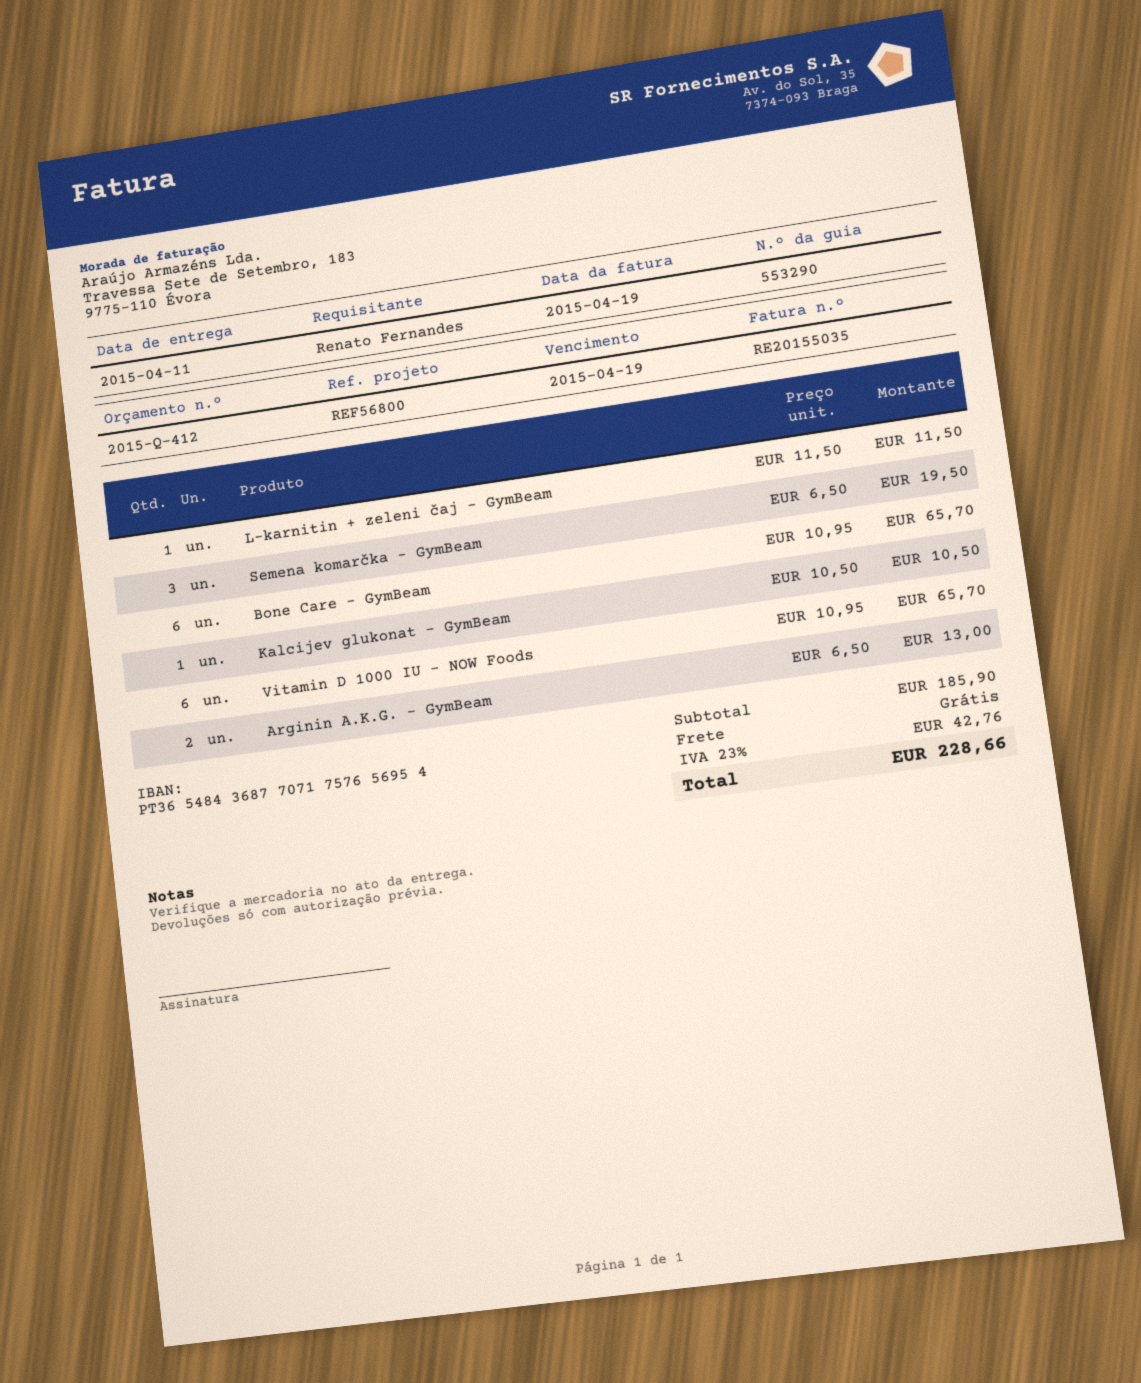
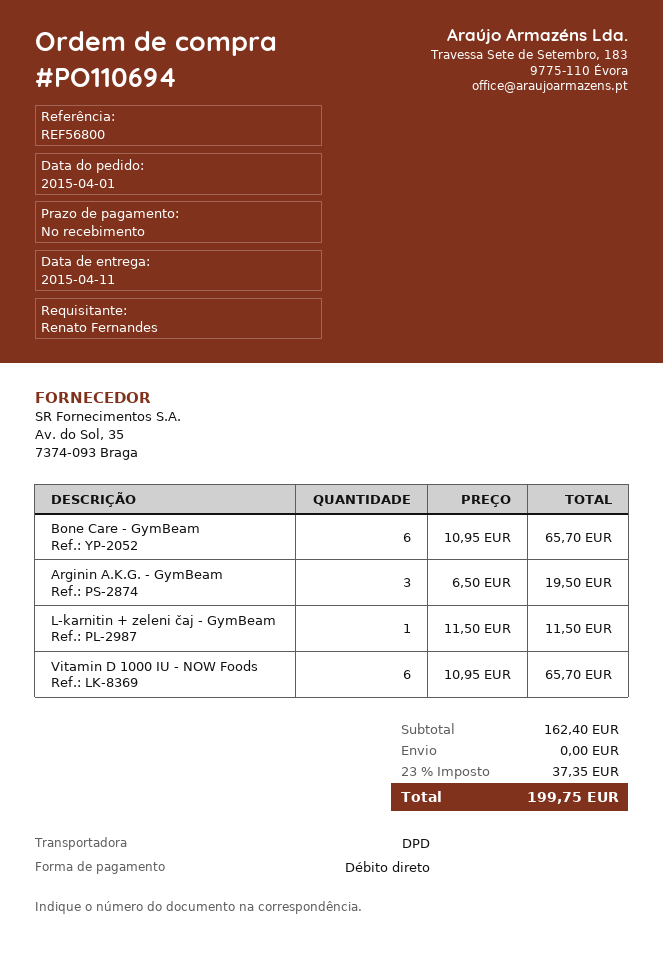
Semena komarčka - GymBeam: 3 x 6.50 = 19.50 -> none
Kalcijev glukonat – GymBeam: 1 x 10.50 = 10.50 -> none
Arginin A.K.G. - GymBeam: 2 x 6.50 = 13.00 -> 3 x 6.50 = 19.50
subtotal: 185.90 -> 162.40
tax: 23% = 42.76 -> 23% = 37.35
total: 228.66 -> 199.75

